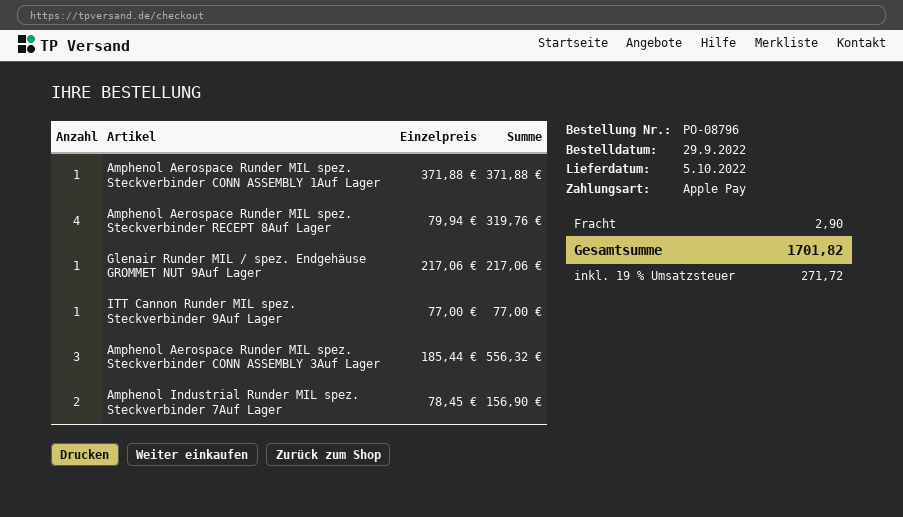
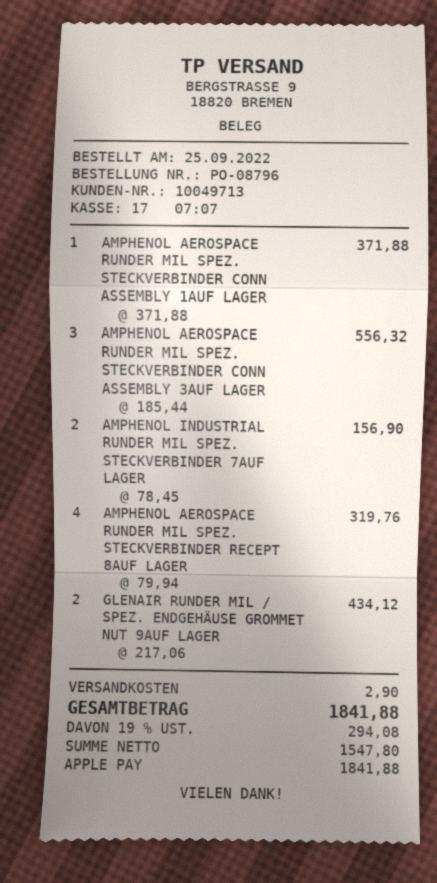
order date: 2022-09-29 -> 2022-09-25
Glenair Runder MIL / spez. Endgehäuse GROMMET NUT 9Auf Lager: 1 x 217.06 = 217.06 -> 2 x 217.06 = 434.12
ITT Cannon Runder MIL spez. Steckverbinder 9Auf Lager: 1 x 77.00 = 77.00 -> none
tax: 19% = 271.72 -> 19% = 294.08
total: 1701.82 -> 1841.88

